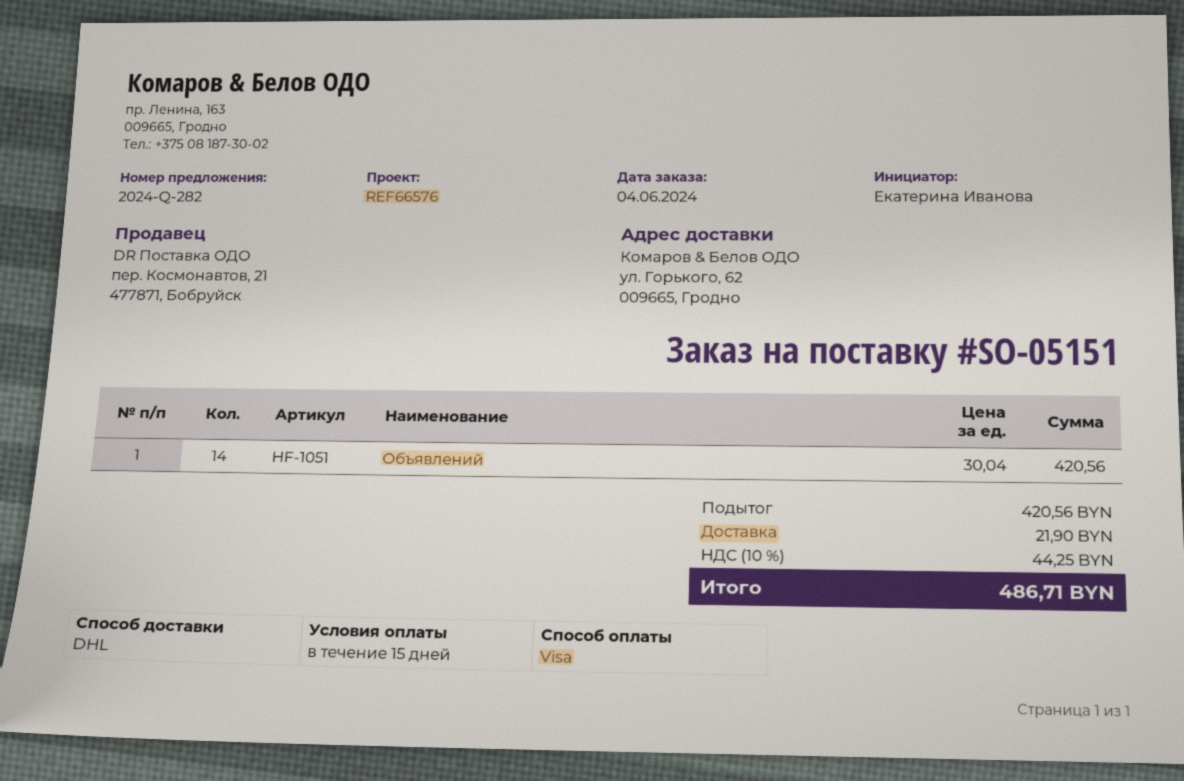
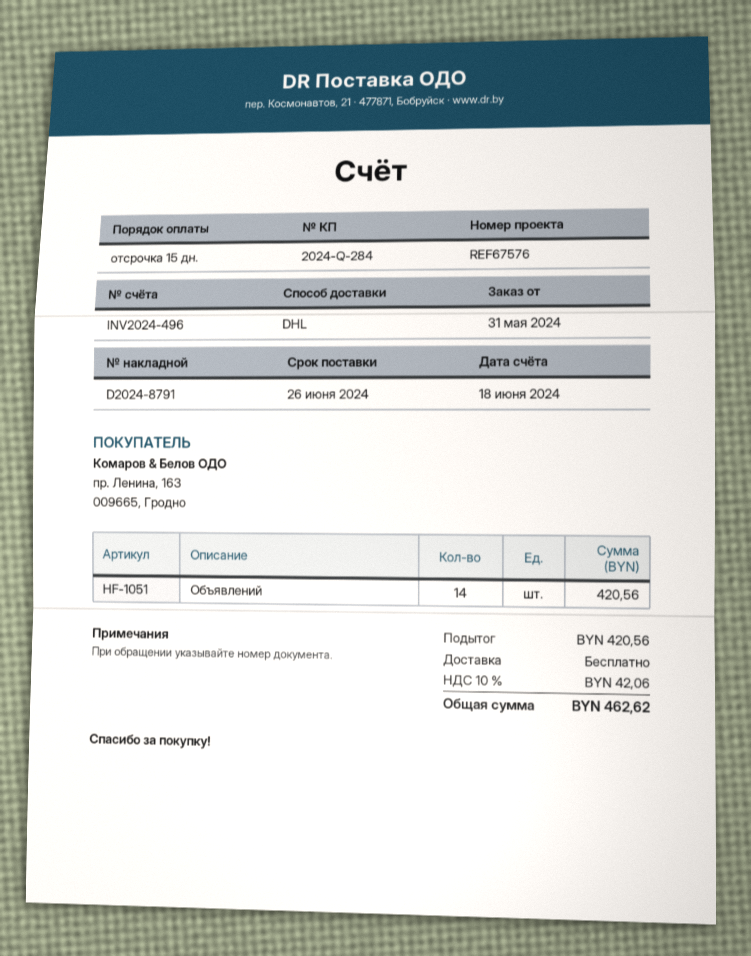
quote number: 2024-Q-282 -> 2024-Q-284
order date: 2024-06-04 -> 2024-05-31
reference: REF66576 -> REF67576
shipping: 21.90 -> 0.00
tax: 10% = 44.25 -> 10% = 42.06
total: 486.71 -> 462.62

